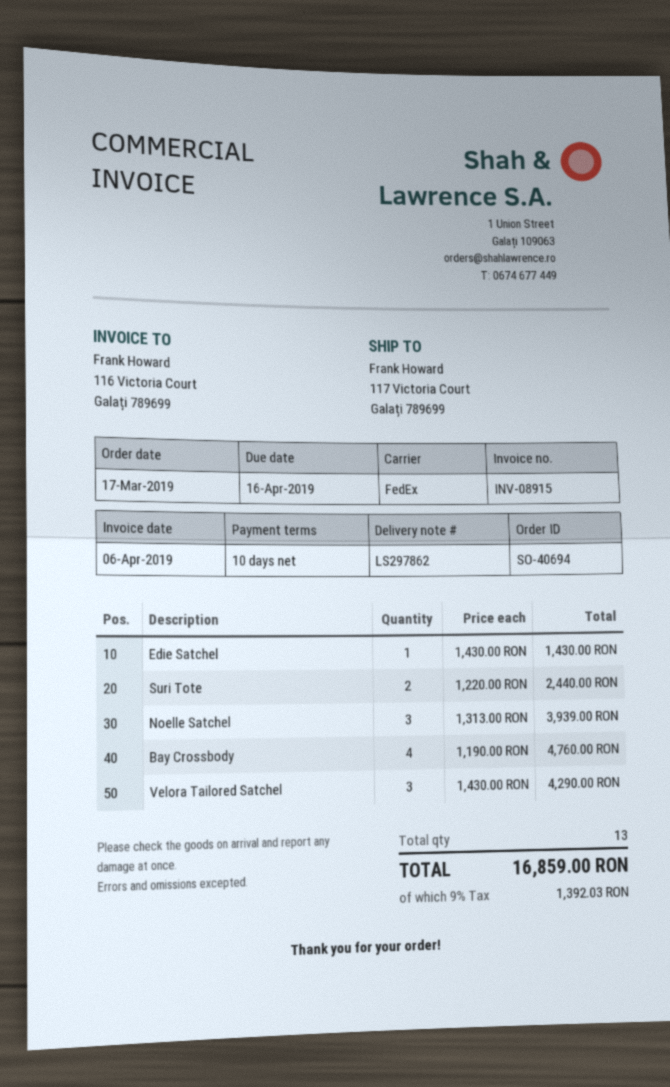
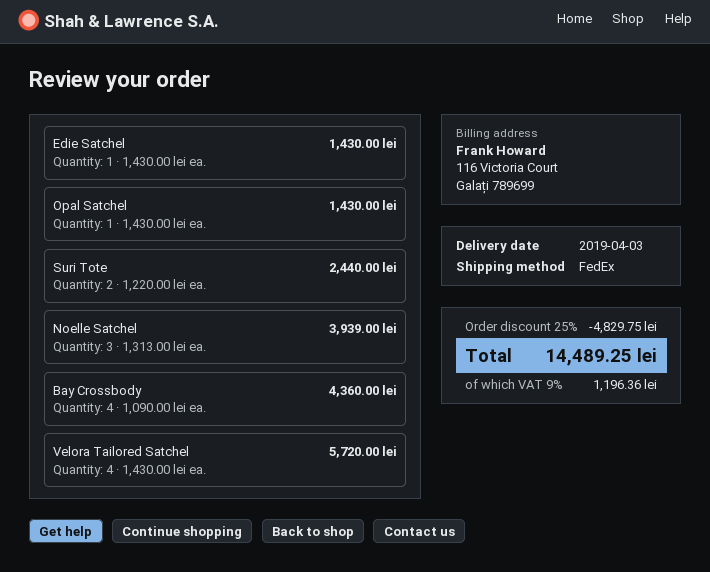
Bay Crossbody: 4 x 1190.00 = 4760.00 -> 4 x 1090.00 = 4360.00
Velora Tailored Satchel: 3 x 1430.00 = 4290.00 -> 4 x 1430.00 = 5720.00
Opal Satchel: none -> 1 x 1430.00 = 1430.00
discount: none -> 25% = 4829.75
tax: 9% = 1392.03 -> 9% = 1196.36
total: 16859.00 -> 14489.25

